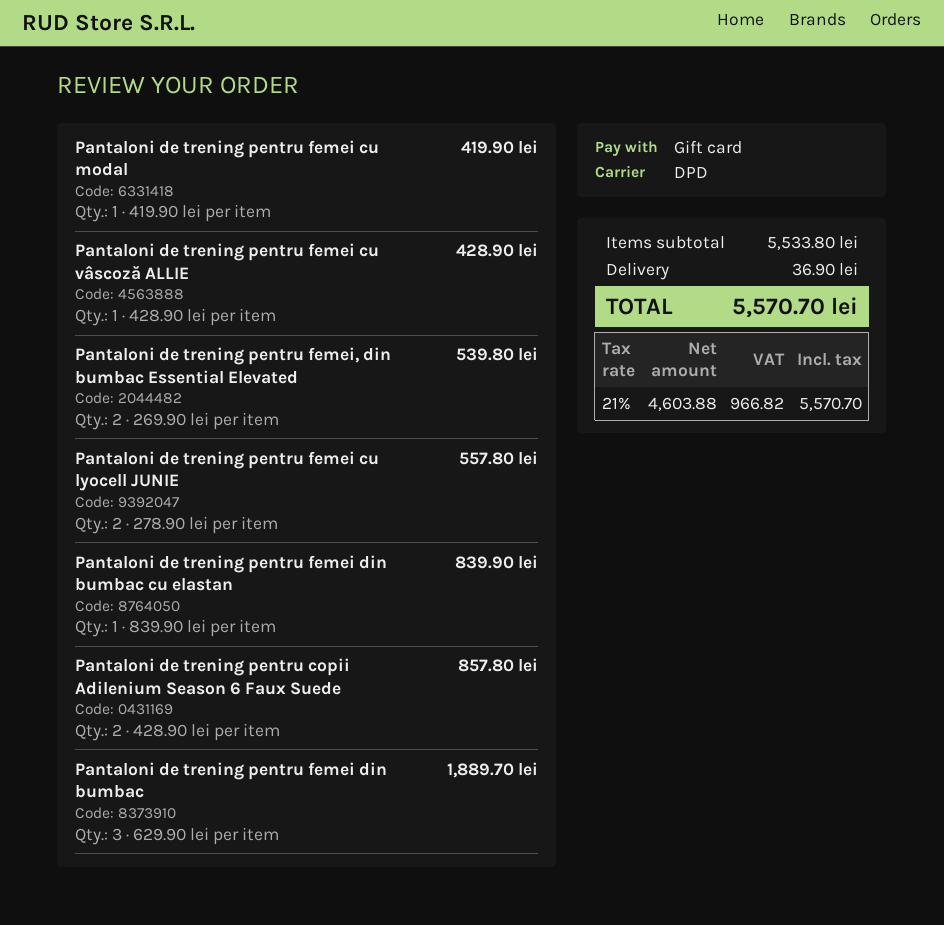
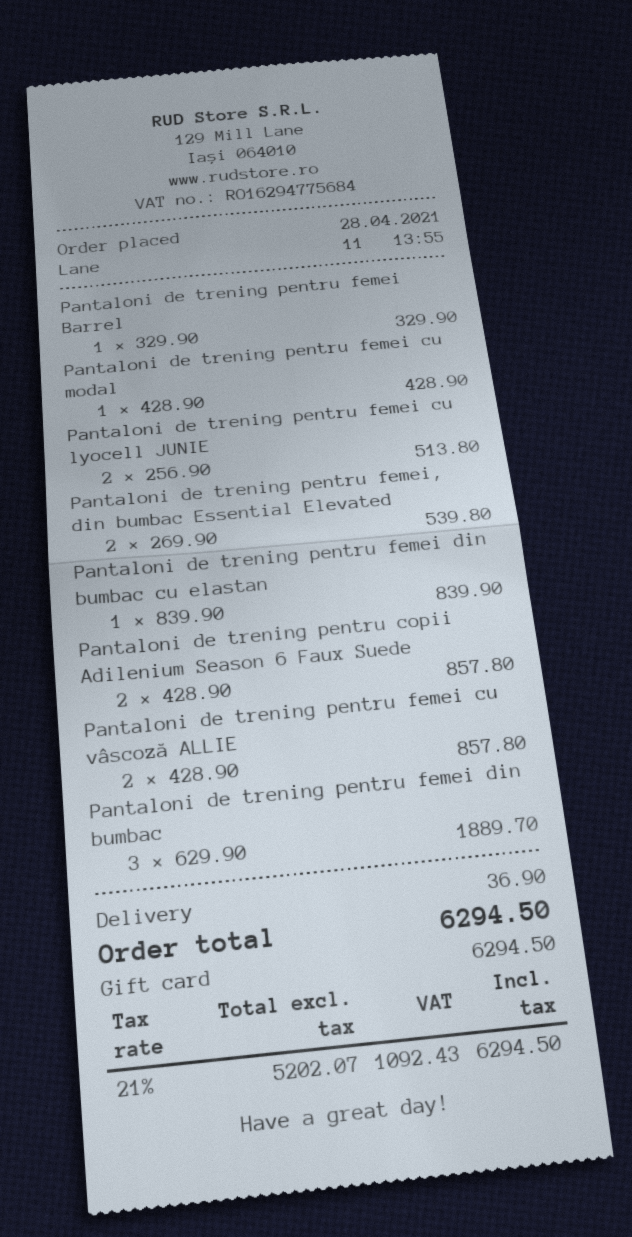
Pantaloni de trening pentru femei cu modal: 1 x 419.90 = 419.90 -> 1 x 428.90 = 428.90
Pantaloni de trening pentru femei cu vâscoză ALLIE: 1 x 428.90 = 428.90 -> 2 x 428.90 = 857.80
Pantaloni de trening pentru femei cu lyocell JUNIE: 2 x 278.90 = 557.80 -> 2 x 256.90 = 513.80
Pantaloni de trening pentru femei Barrel: none -> 1 x 329.90 = 329.90
net: 4603.88 -> 5202.07
tax: 21% = 966.82 -> 21% = 1092.43
total: 5570.70 -> 6294.50

